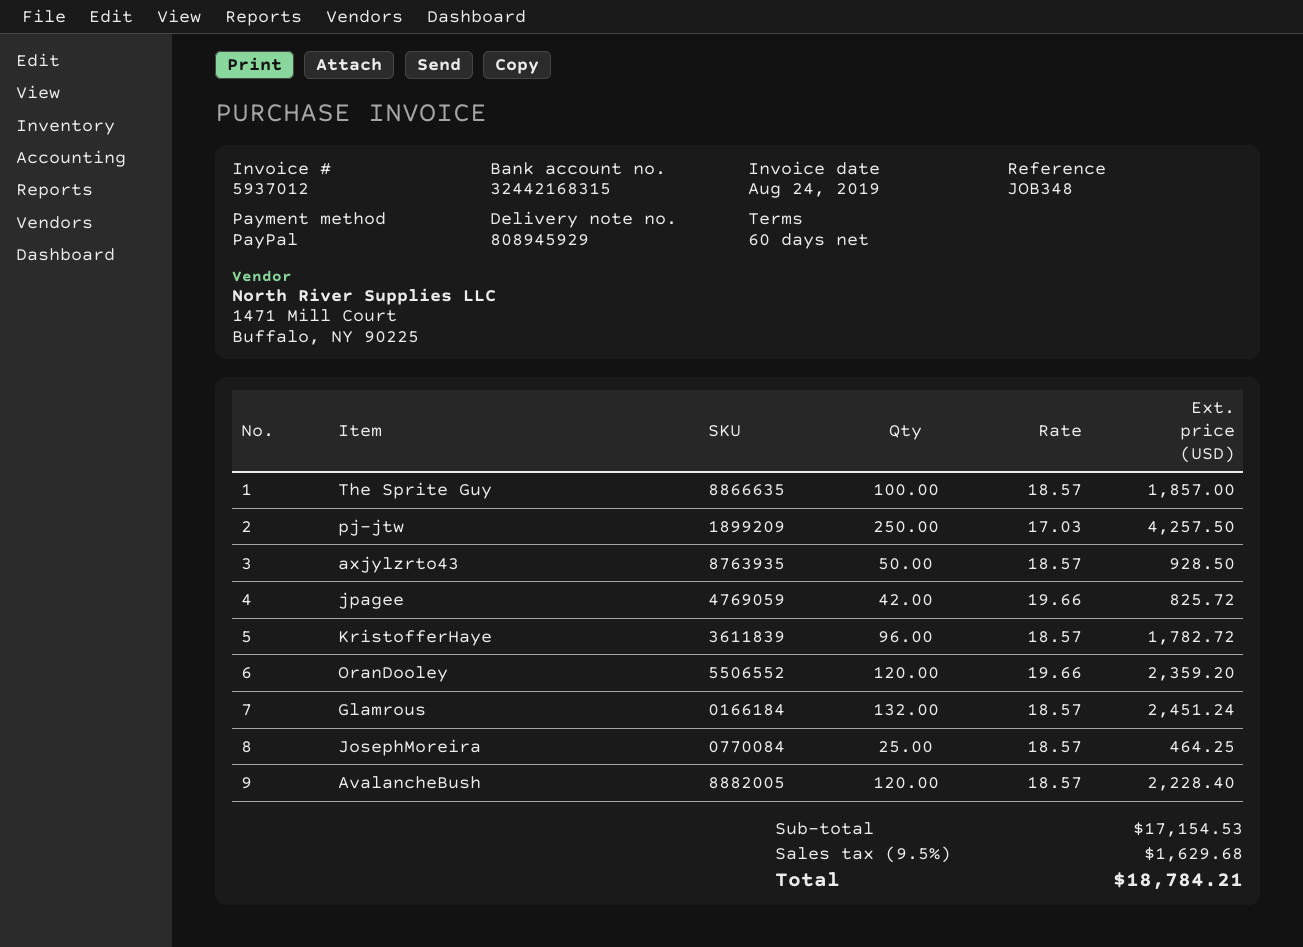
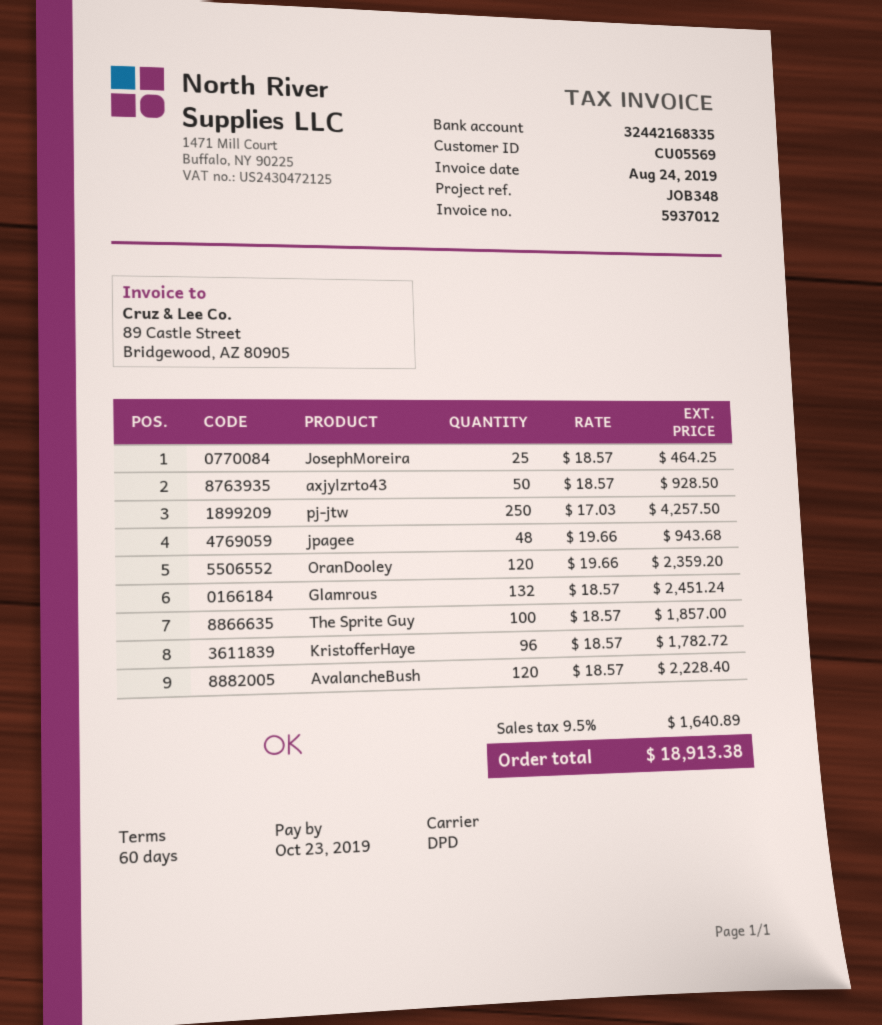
bank account: 32442168315 -> 32442168335
jpagee: 42 x 19.66 = 825.72 -> 48 x 19.66 = 943.68
tax: 9.5% = 1629.68 -> 9.5% = 1640.89
total: 18784.21 -> 18913.38

